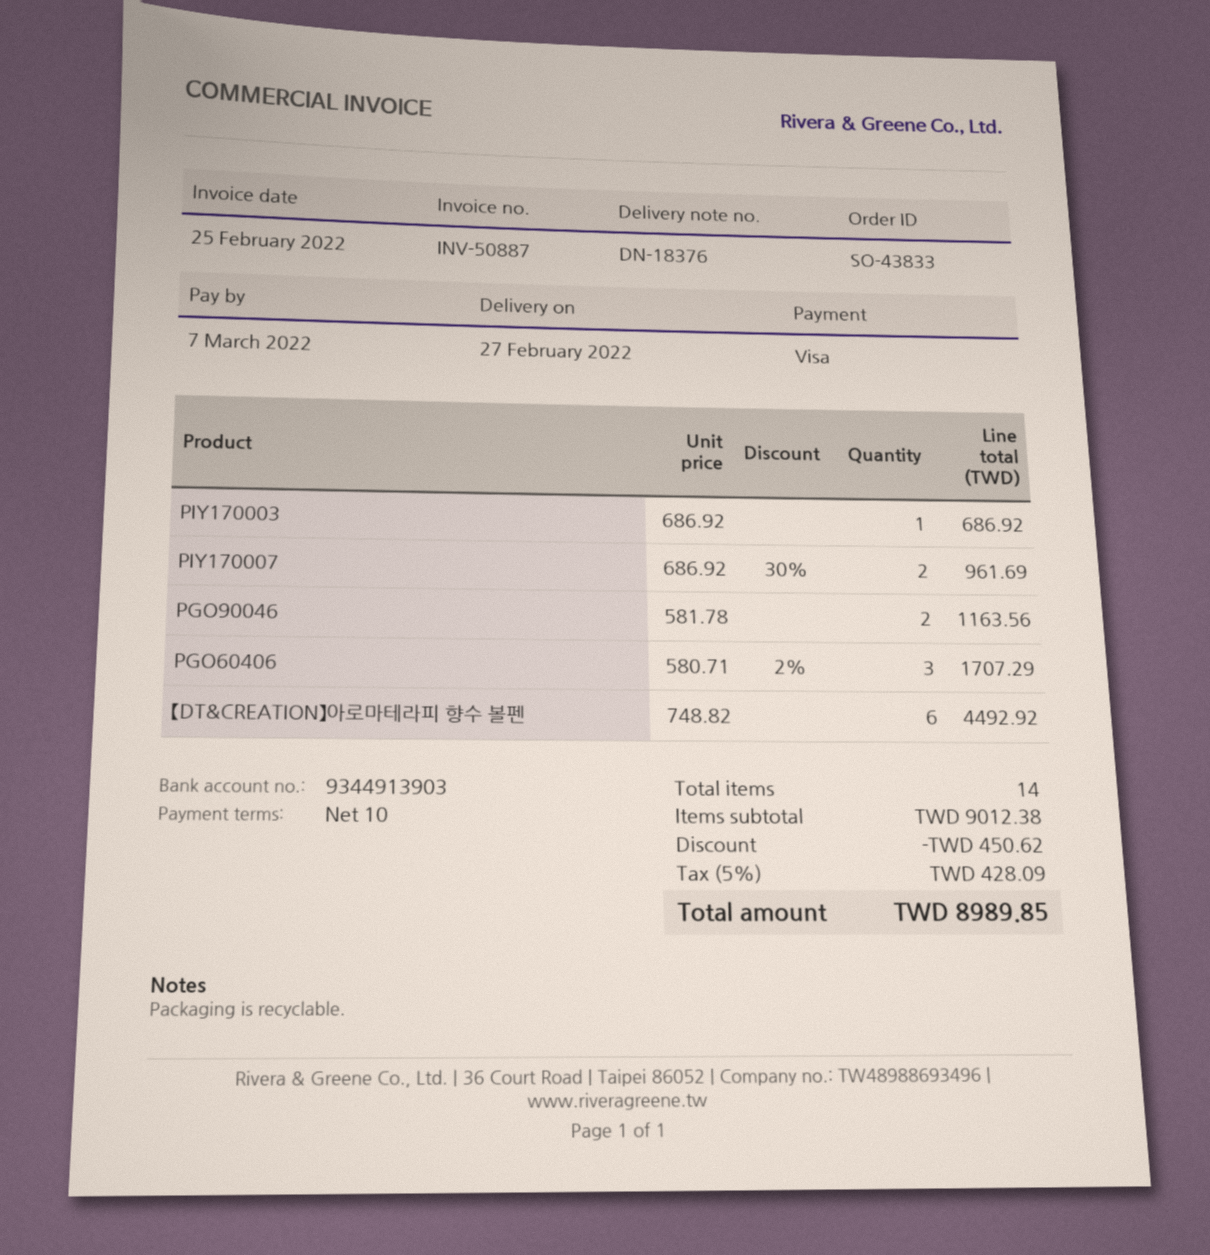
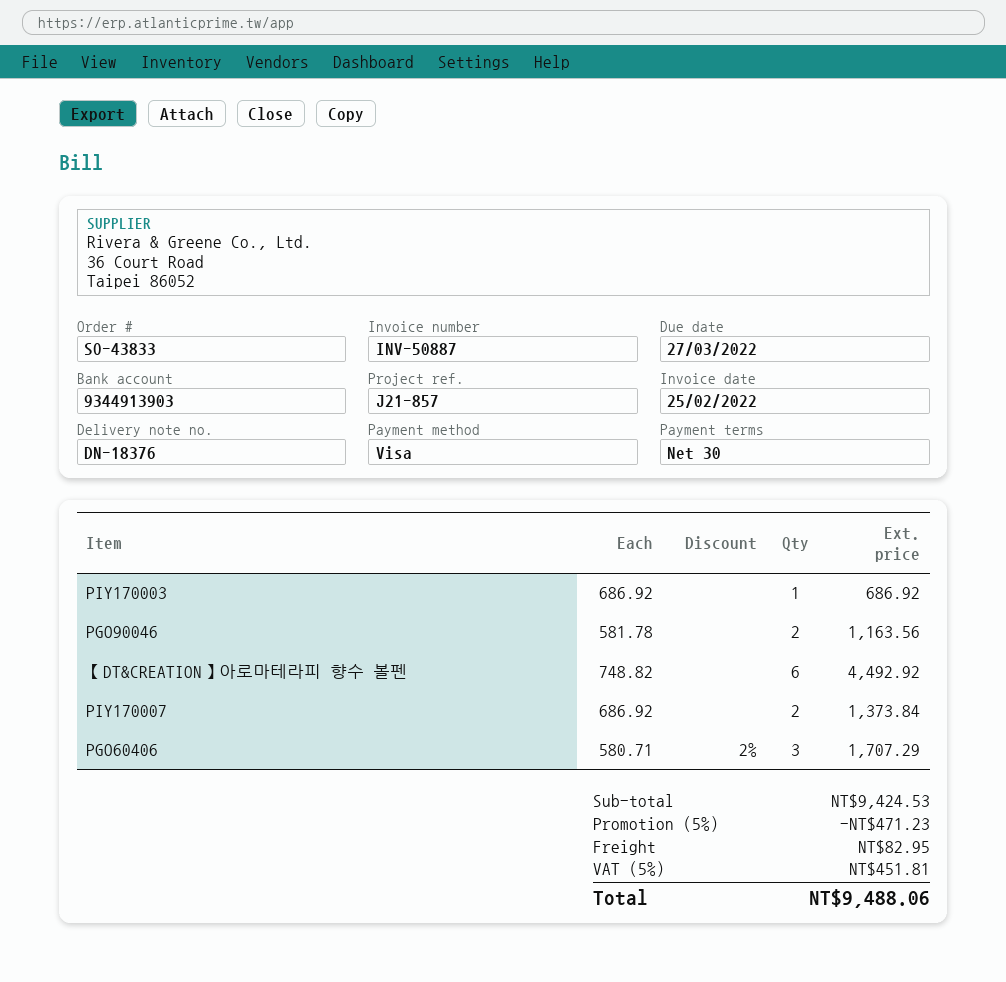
payment terms: 10 days -> 30 days
due date: 2022-03-07 -> 2022-03-27
PIY170007: 2 x 686.92 - 30% = 961.69 -> 2 x 686.92 = 1373.84
subtotal: 9012.38 -> 9424.53
discount: 450.62 -> 471.23
shipping: none -> 82.95
tax: 5% = 428.09 -> 5% = 451.81
total: 8989.85 -> 9488.06

